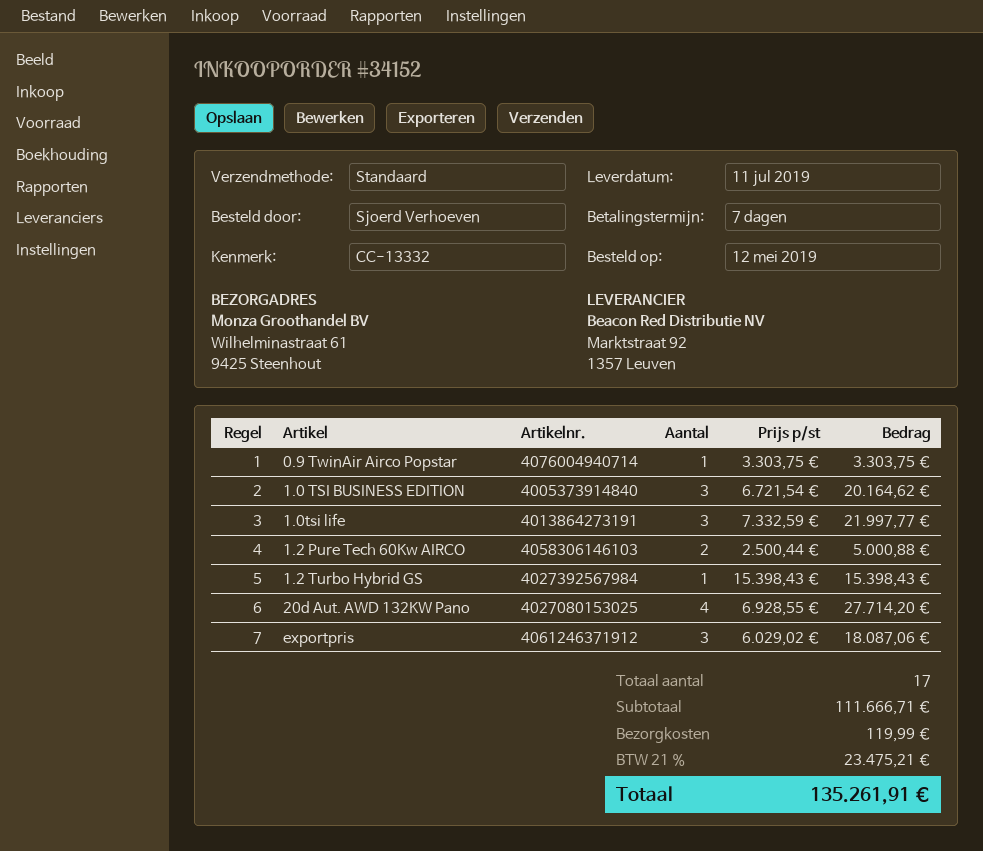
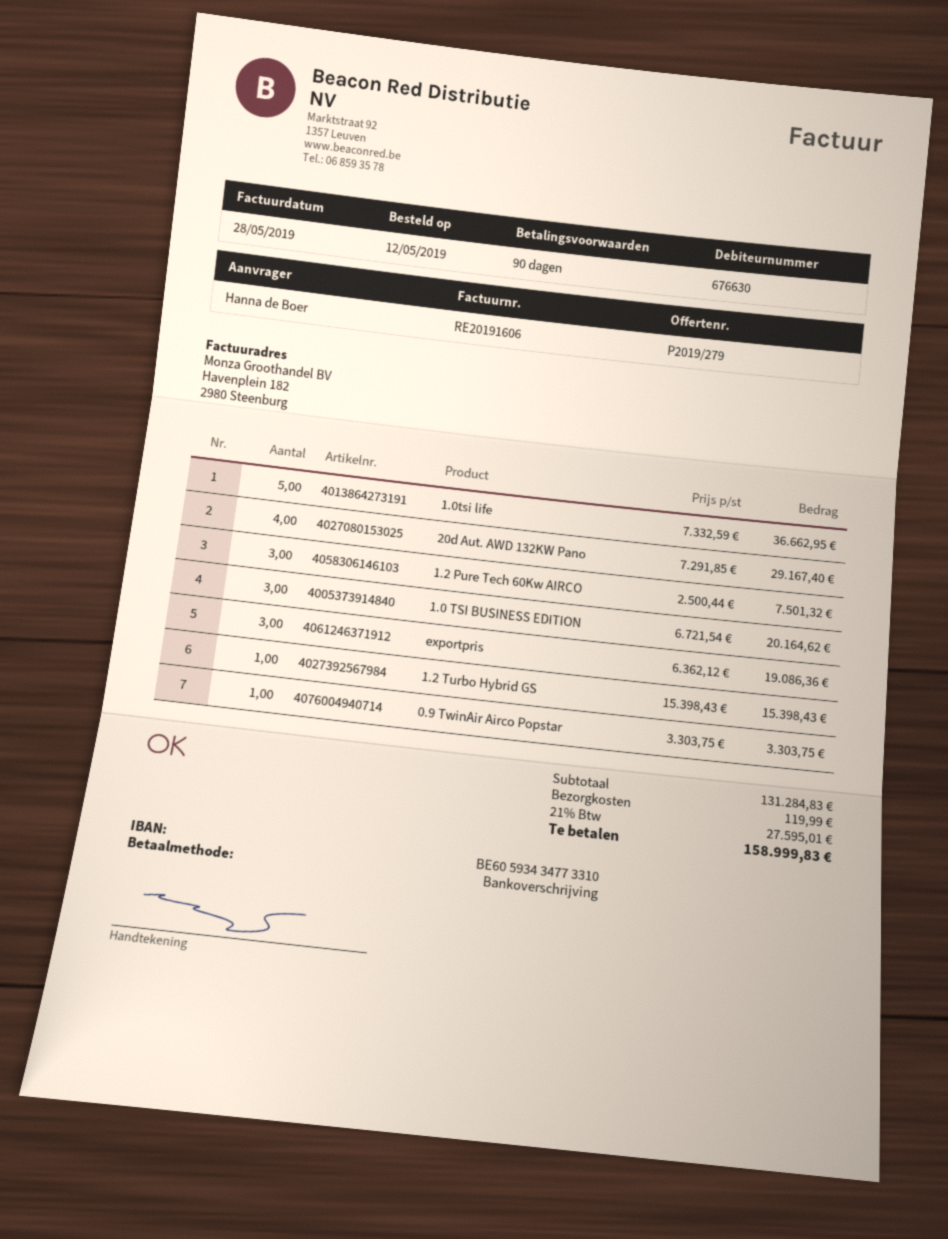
payment terms: 7 days -> 90 days
ordered by: Sjoerd Verhoeven -> Hanna de Boer
1.0tsi life: 3 x 7332.59 = 21997.77 -> 5 x 7332.59 = 36662.95
1.2 Pure Tech 60Kw AIRCO: 2 x 2500.44 = 5000.88 -> 3 x 2500.44 = 7501.32
20d Aut. AWD 132KW Pano: 4 x 6928.55 = 27714.20 -> 4 x 7291.85 = 29167.40
exportpris: 3 x 6029.02 = 18087.06 -> 3 x 6362.12 = 19086.36
subtotal: 111666.71 -> 131284.83
tax: 21% = 23475.21 -> 21% = 27595.01
total: 135261.91 -> 158999.83

